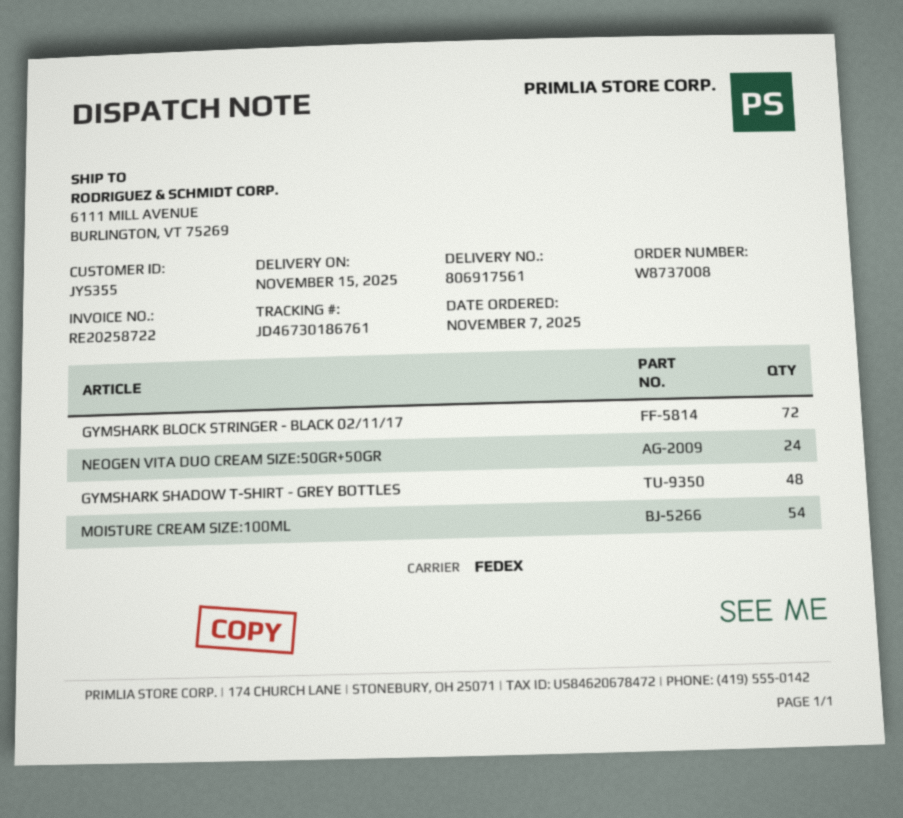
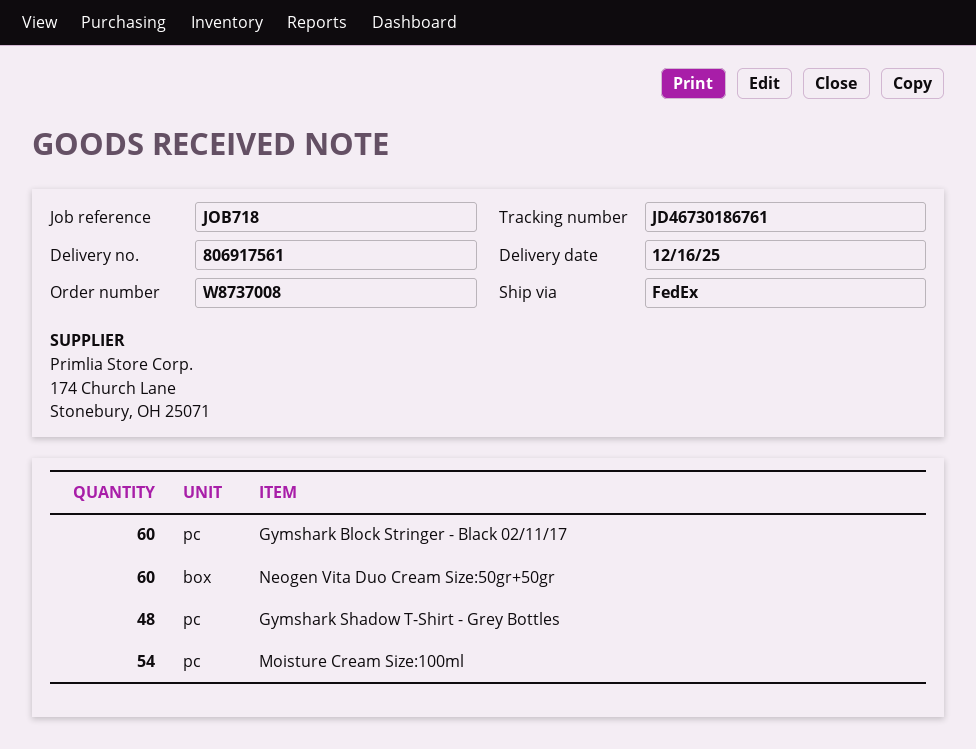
delivery date: 2025-11-15 -> 2025-12-16
GYMSHARK BLOCK STRINGER - BLACK 02/11/17: 72 -> 60
NEOGEN VITA DUO CREAM SIZE:50GR+50GR: 24 -> 60

